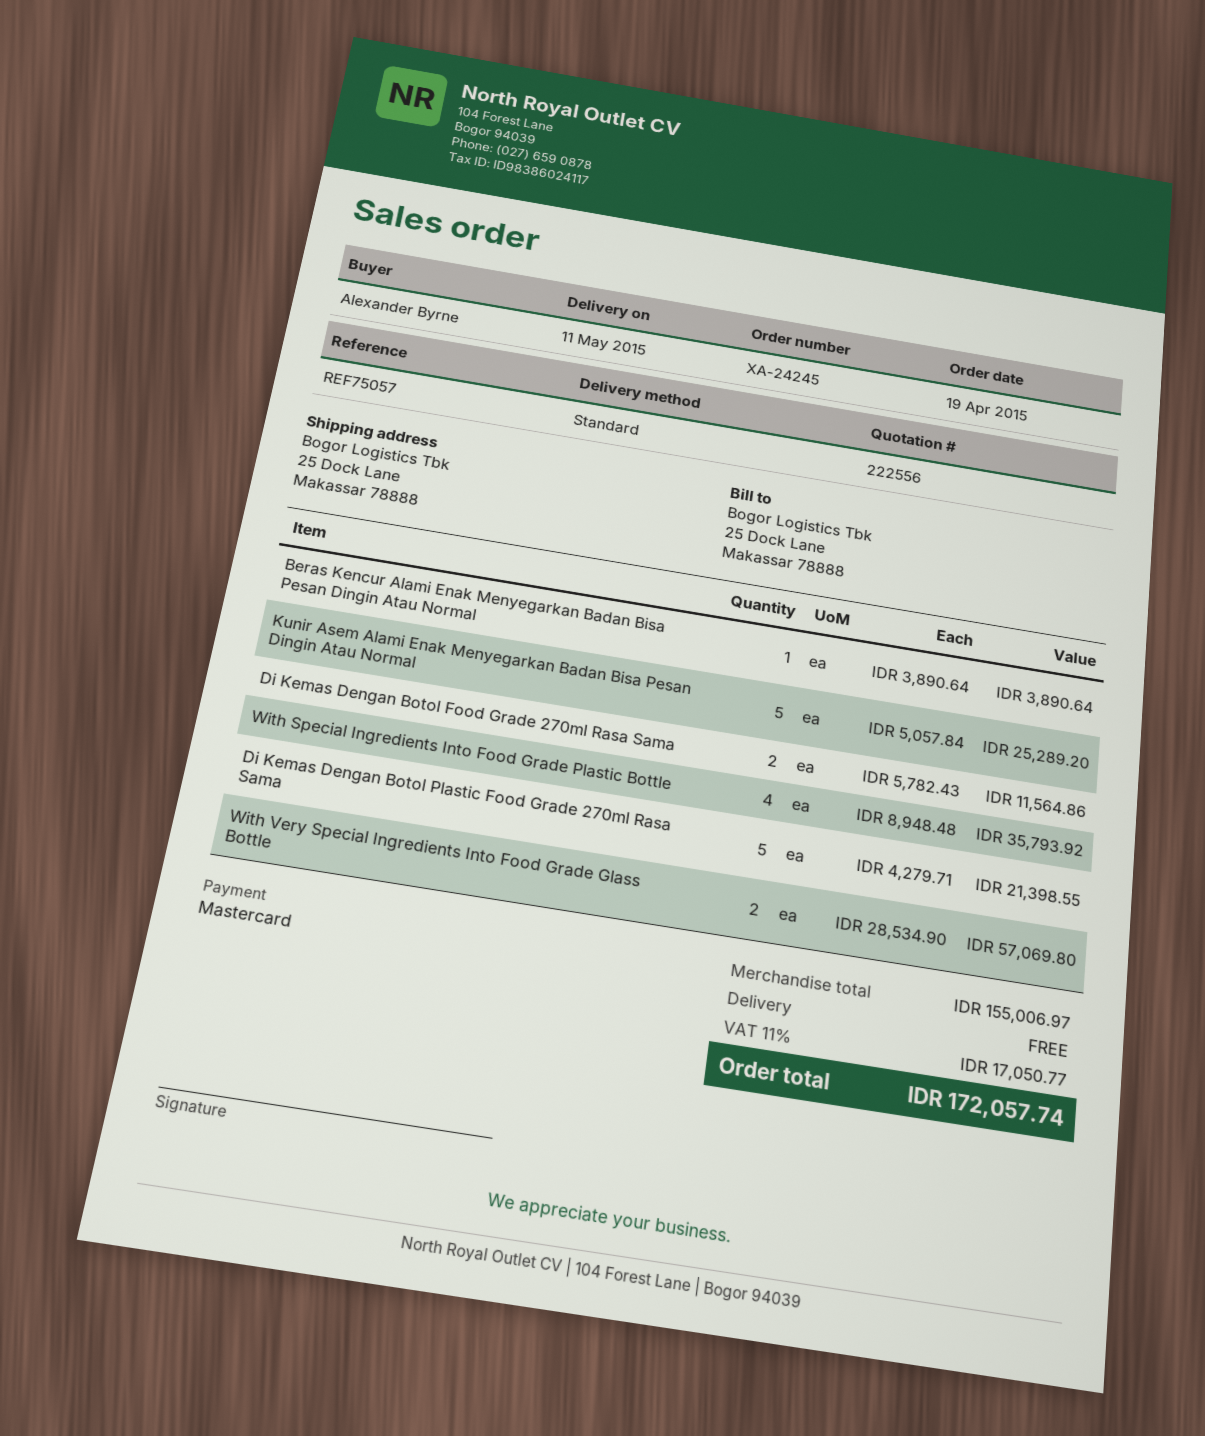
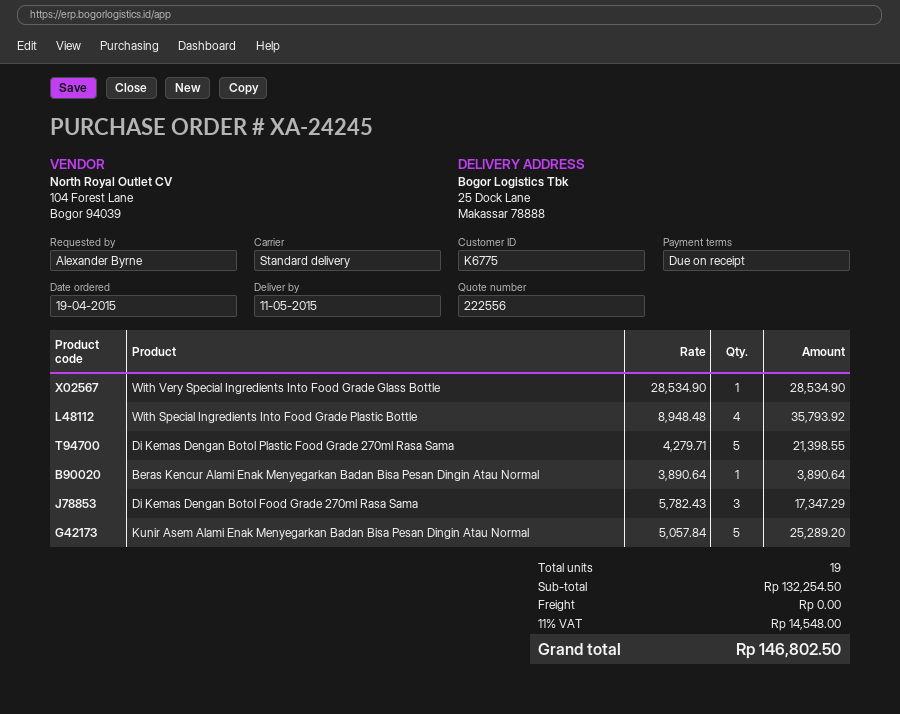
Di Kemas Dengan Botol Food Grade 270ml Rasa Sama: 2 x 5782.43 = 11564.86 -> 3 x 5782.43 = 17347.29
With Very Special Ingredients Into Food Grade Glass Bottle: 2 x 28534.90 = 57069.80 -> 1 x 28534.90 = 28534.90
subtotal: 155006.97 -> 132254.50
tax: 11% = 17050.77 -> 11% = 14548.00
total: 172057.74 -> 146802.50

